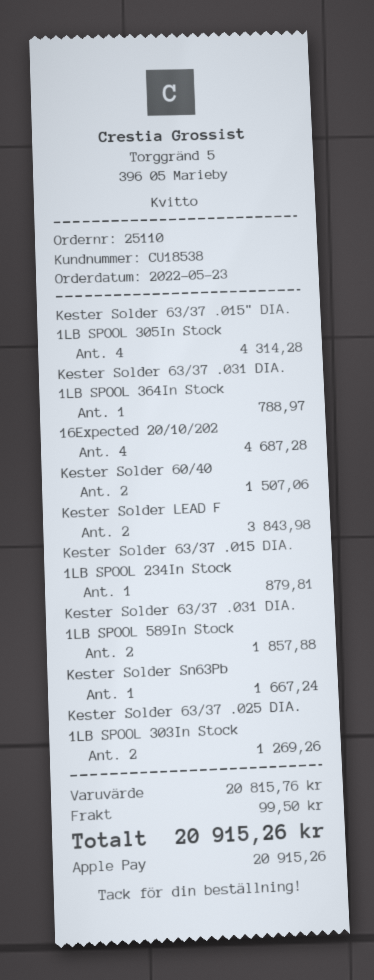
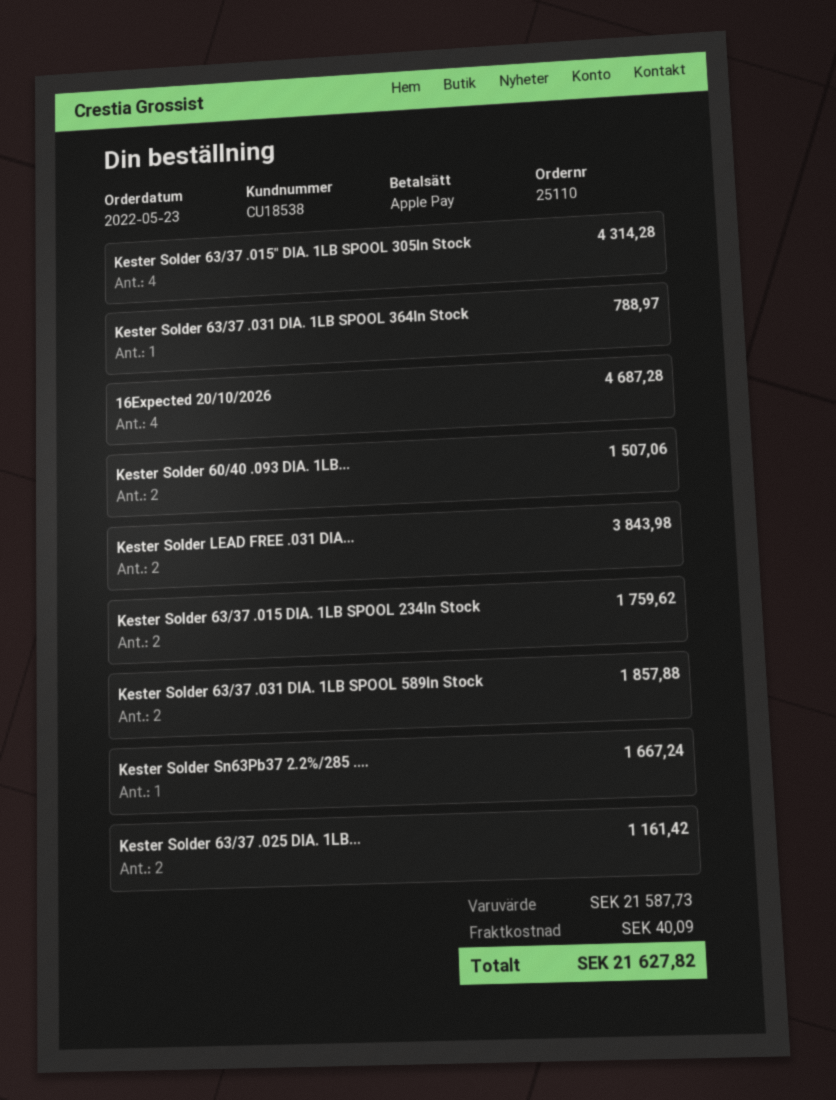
Kester Solder 63/37 .015 DIA. 1LB SPOOL 234In Stock: 1 for 879.81 -> 2 for 1759.62
Kester Solder 63/37 .025 DIA. 1LB SPOOL 303In Stock: 2 for 1269.26 -> 2 for 1161.42
subtotal: 20815.76 -> 21587.73
shipping: 99.50 -> 40.09
total: 20915.26 -> 21627.82

